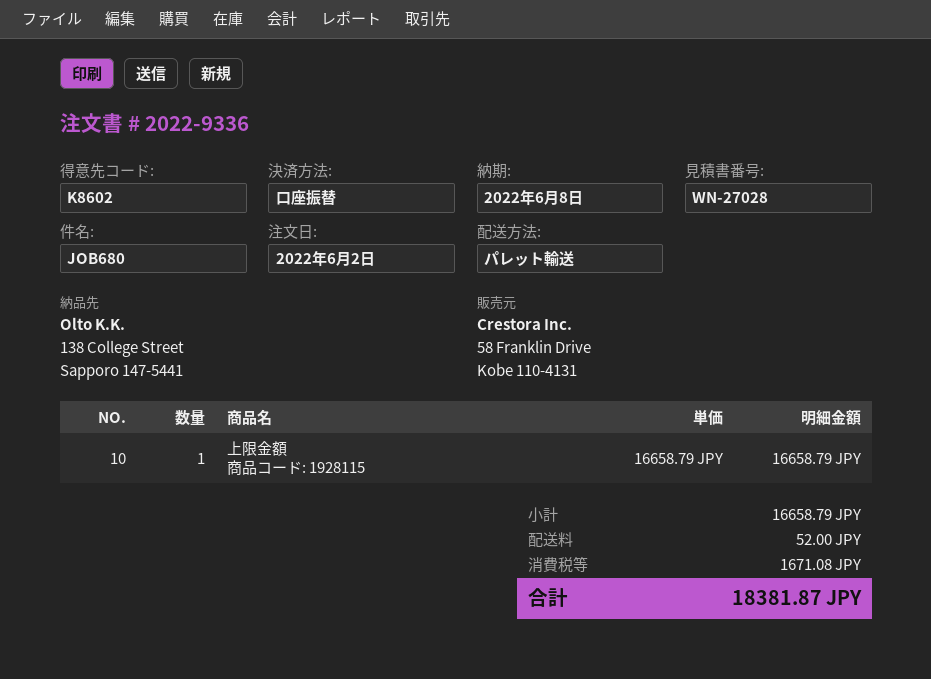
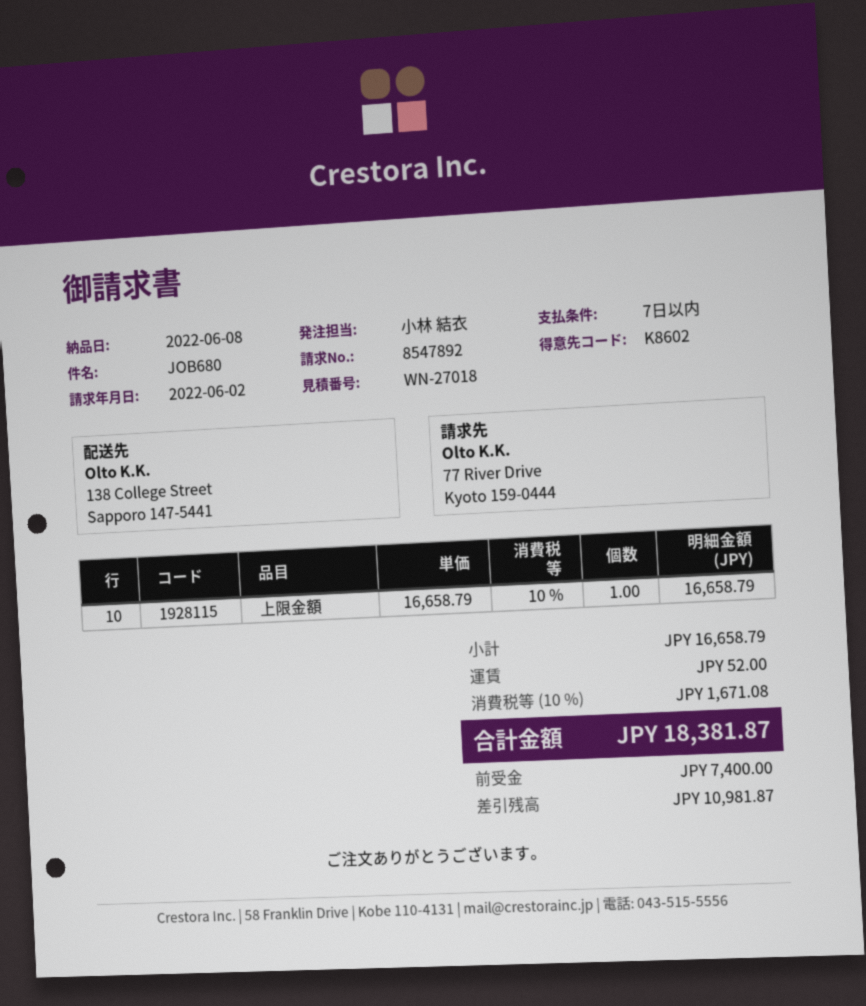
quote number: WN-27028 -> WN-27018

